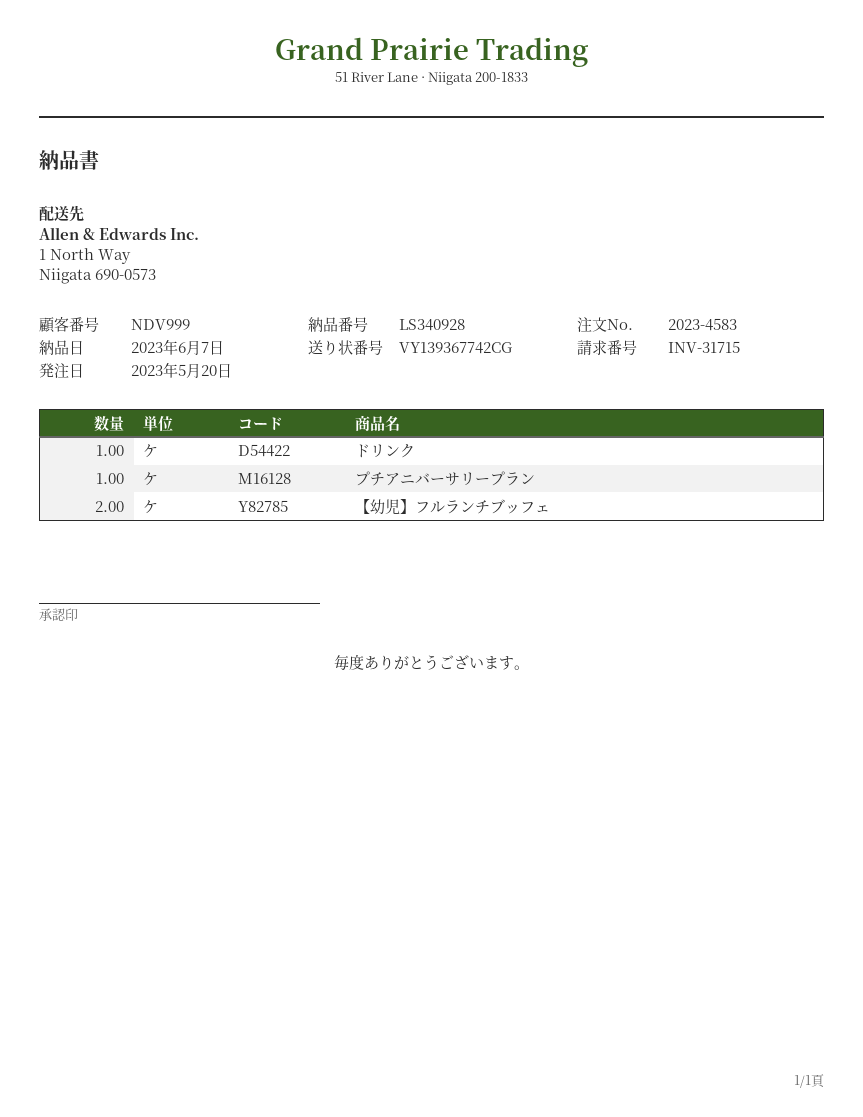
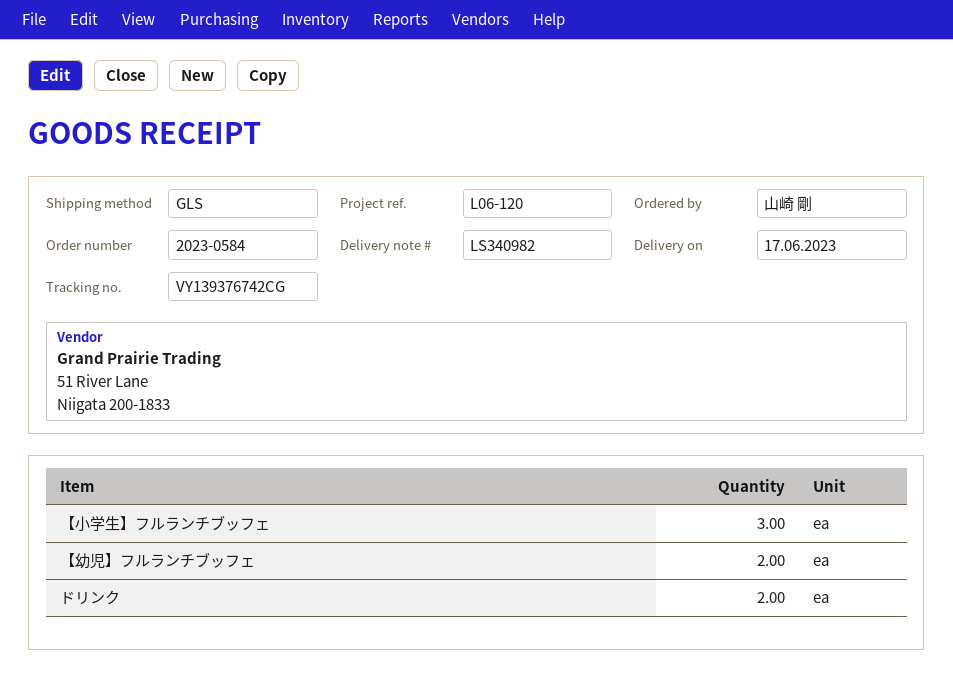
order number: 2023-4583 -> 2023-0584
delivery note number: LS340928 -> LS340982
delivery date: 2023-06-07 -> 2023-06-17
tracking number: VY139367742CG -> VY139376742CG
ドリンク: 1 -> 2
プチアニバーサリープラン: 1 -> none
【小学生】フルランチブッフェ: none -> 3

